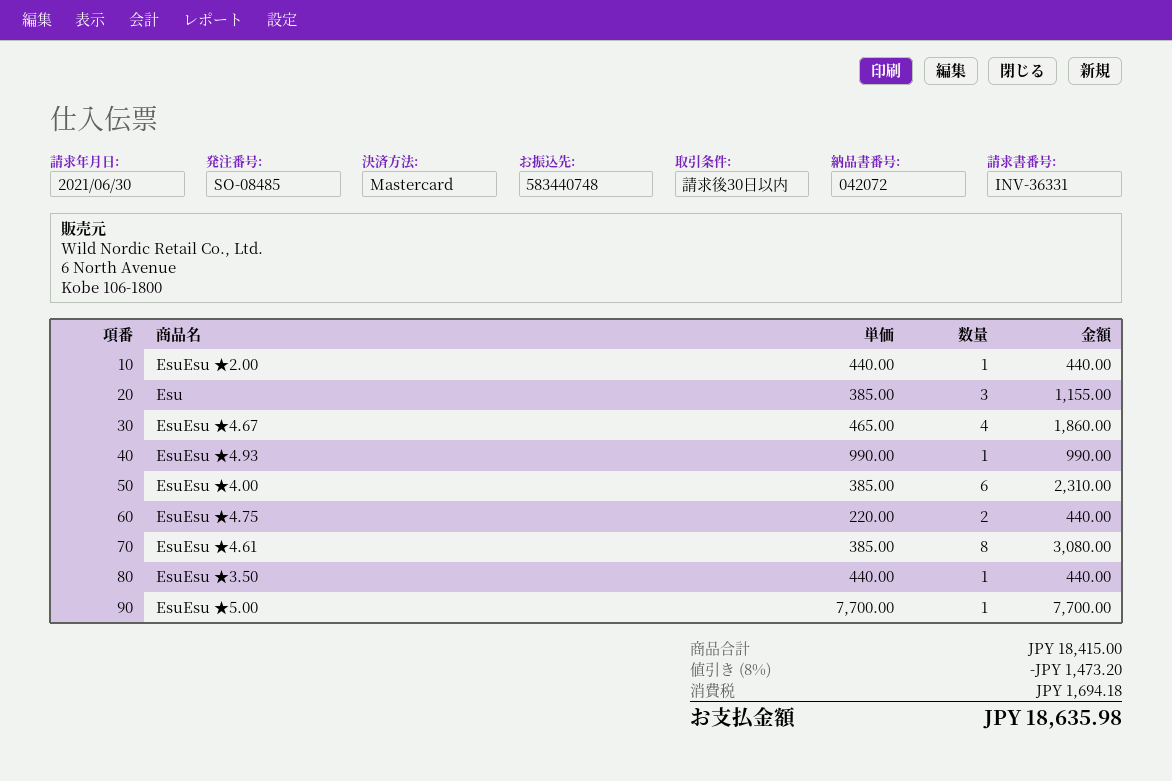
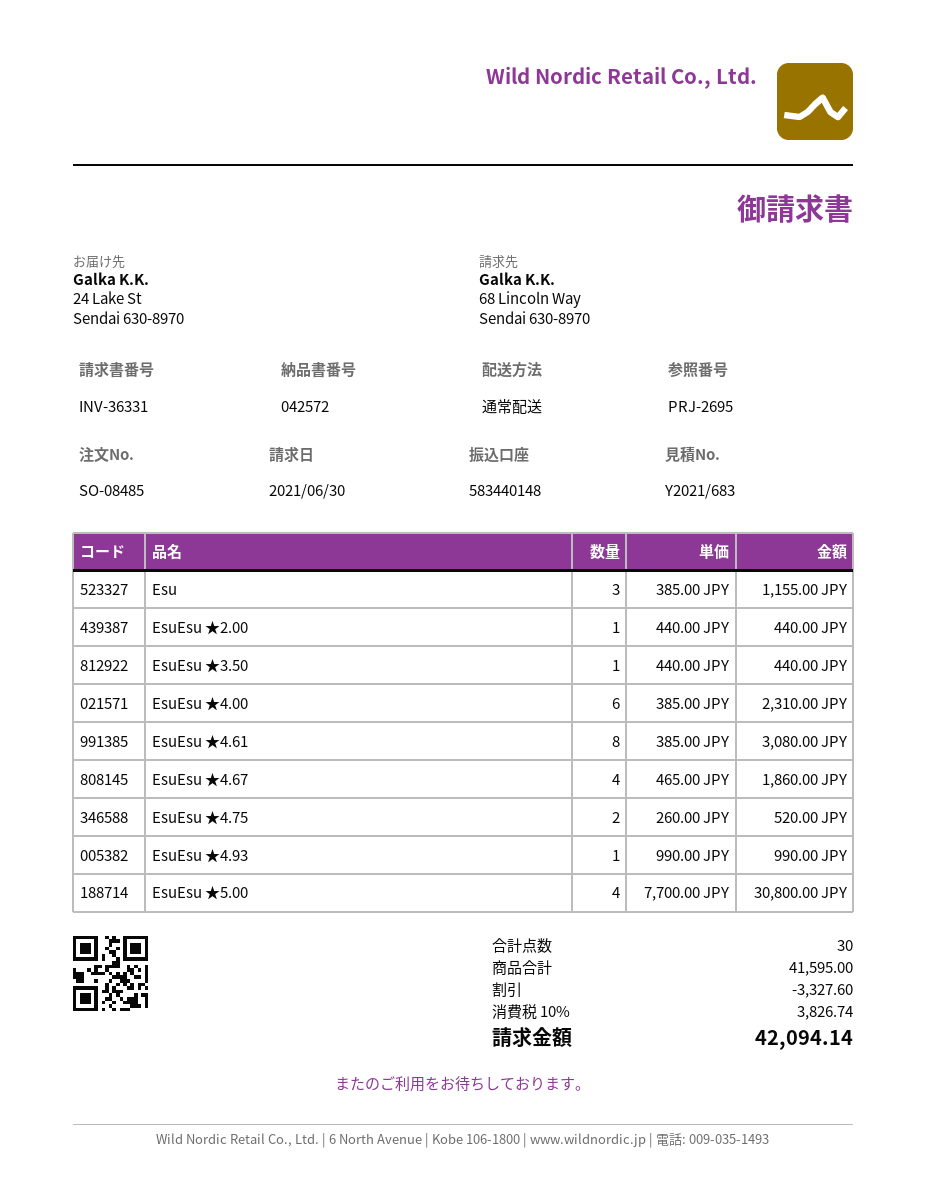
delivery note number: 042072 -> 042572
bank account: 583440748 -> 583440148
EsuEsu ★4.75: 2 x 220.00 = 440.00 -> 2 x 260.00 = 520.00
EsuEsu ★5.00: 1 x 7700.00 = 7700.00 -> 4 x 7700.00 = 30800.00
subtotal: 18415.00 -> 41595.00
discount: 1473.20 -> 3327.60
tax: 1694.18 -> 3826.74
total: 18635.98 -> 42094.14

